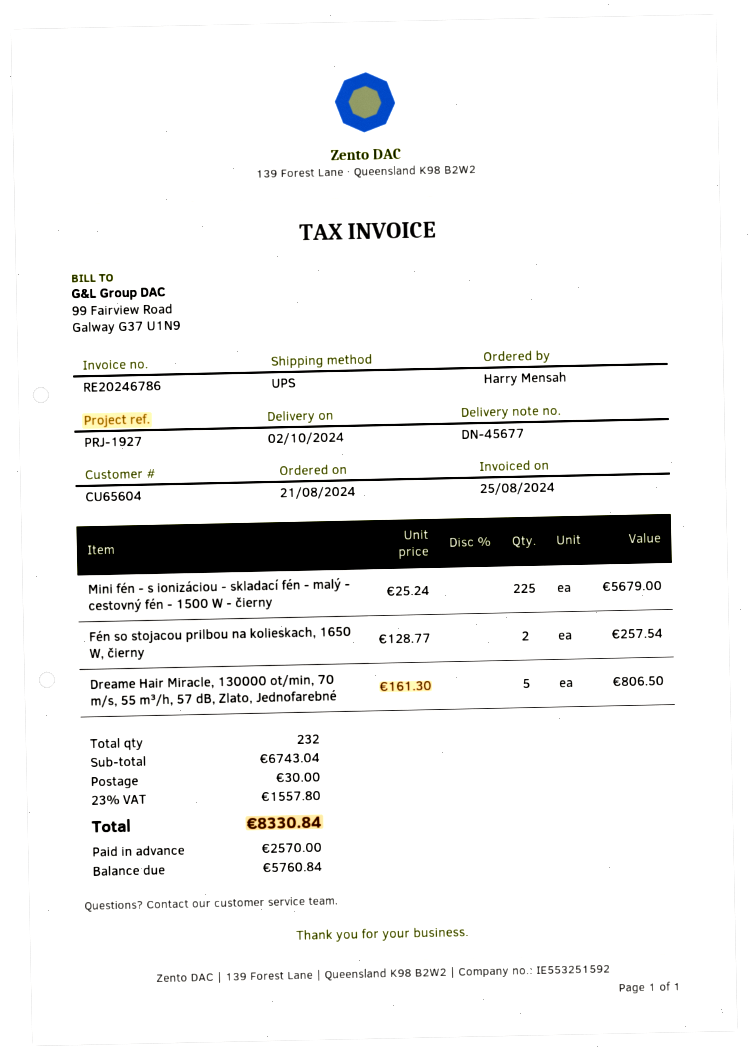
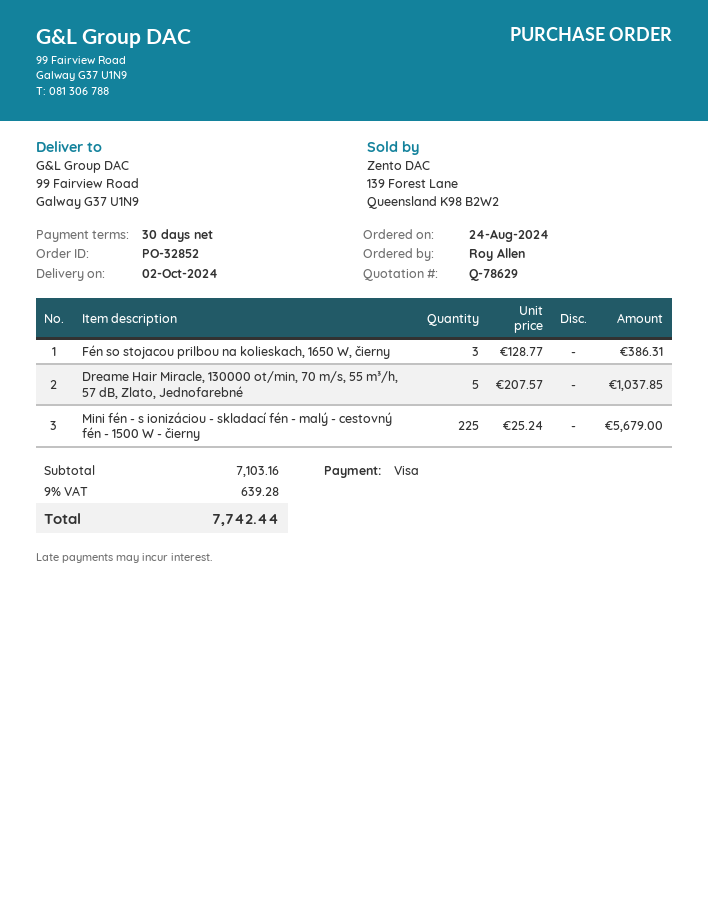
order date: 2024-08-21 -> 2024-08-24
ordered by: Harry Mensah -> Roy Allen
Fén so stojacou prilbou na kolieskach, 1650 W, čierny: 2 x 128.77 = 257.54 -> 3 x 128.77 = 386.31
Dreame Hair Miracle, 130000 ot/min, 70 m/s, 55 m³/h, 57 dB, Zlato, Jednofarebné: 5 x 161.30 = 806.50 -> 5 x 207.57 = 1037.85
subtotal: 6743.04 -> 7103.16
shipping: 30.00 -> none
tax: 23% = 1557.80 -> 9% = 639.28
total: 8330.84 -> 7742.44

